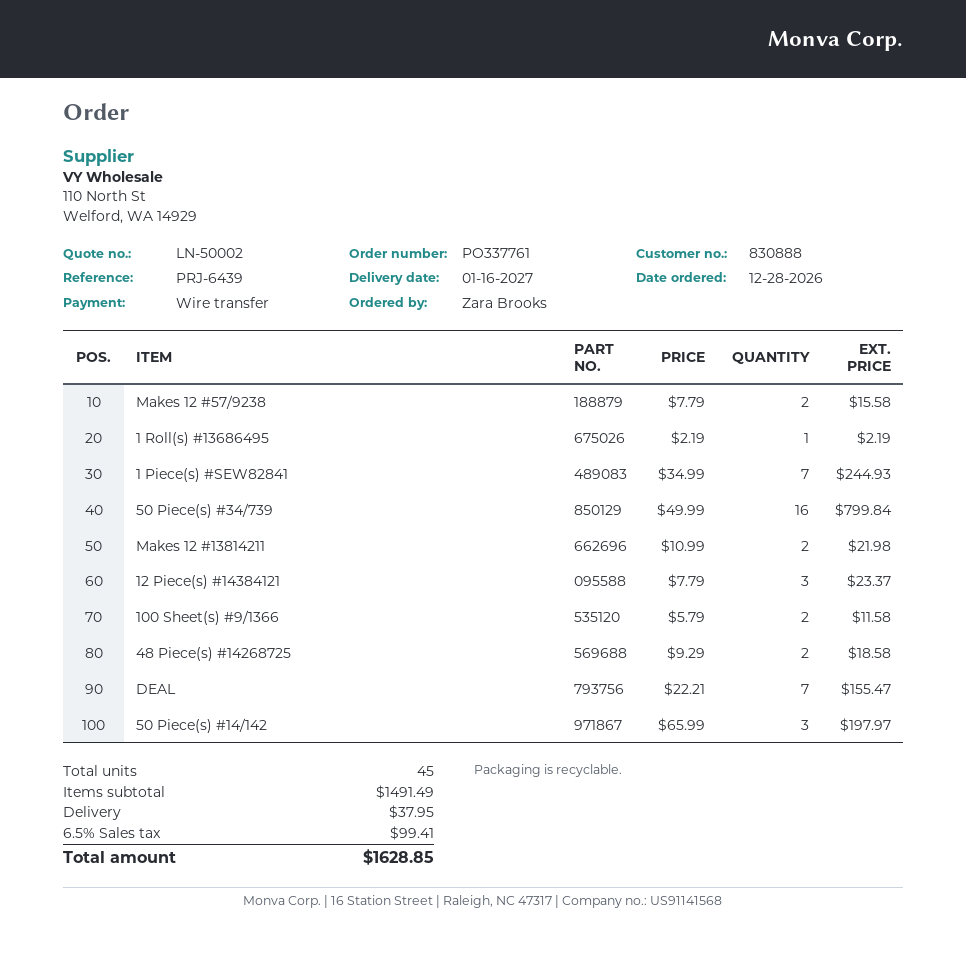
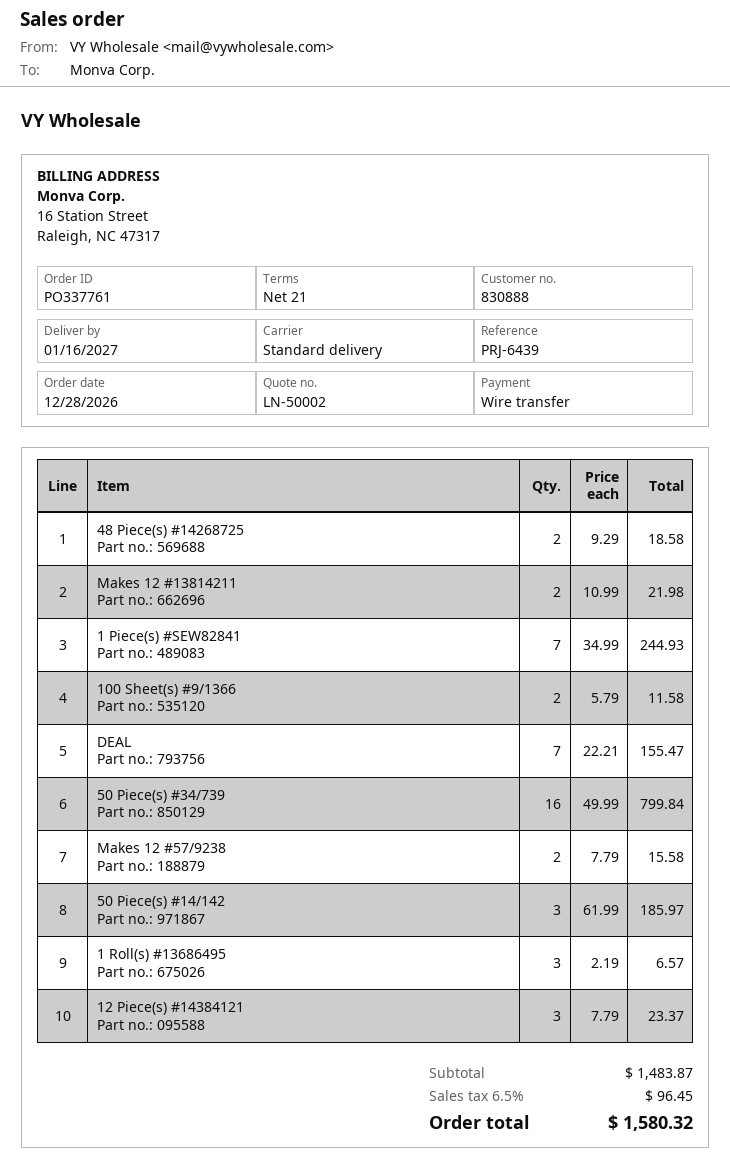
1 Roll(s) #13686495: 1 x 2.19 = 2.19 -> 3 x 2.19 = 6.57
50 Piece(s) #14/142: 3 x 65.99 = 197.97 -> 3 x 61.99 = 185.97
subtotal: 1491.49 -> 1483.87
shipping: 37.95 -> none
tax: 6.5% = 99.41 -> 6.5% = 96.45
total: 1628.85 -> 1580.32

